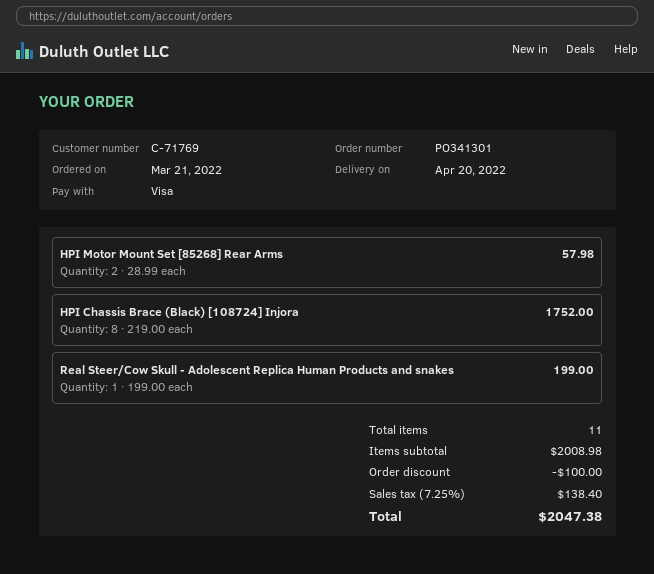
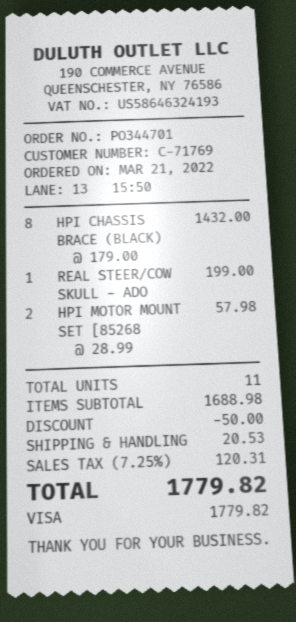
order number: PO341301 -> PO344701
HPI Chassis Brace (Black) [108724] Injora: 8 x 219.00 = 1752.00 -> 8 x 179.00 = 1432.00
subtotal: 2008.98 -> 1688.98
discount: 100.00 -> 50.00
shipping: none -> 20.53
tax: 7.25% = 138.40 -> 7.25% = 120.31
total: 2047.38 -> 1779.82

